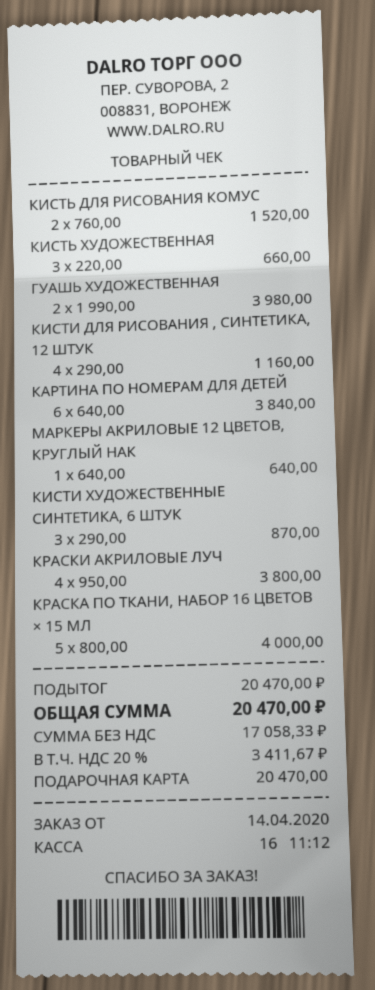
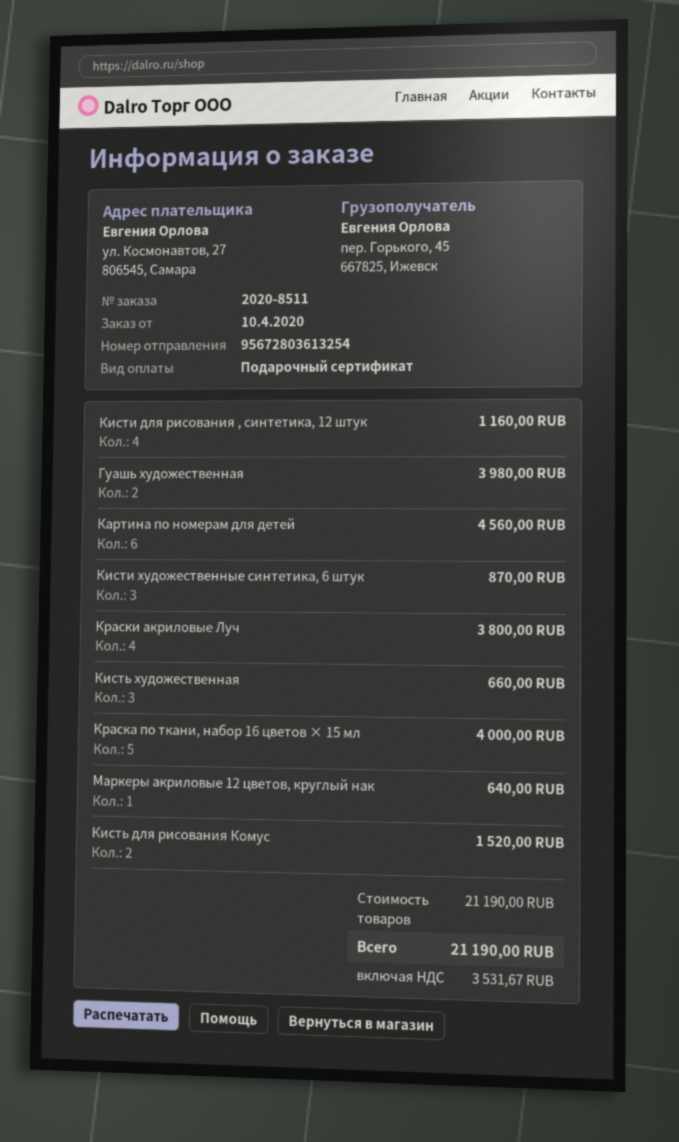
order date: 2020-04-14 -> 2020-04-10
КАРТИНА ПО НОМЕРАМ ДЛЯ ДЕТЕЙ: 6 for 3840.00 -> 6 for 4560.00
subtotal: 20470.00 -> 21190.00
tax: 3411.67 -> 3531.67
total: 20470.00 -> 21190.00

